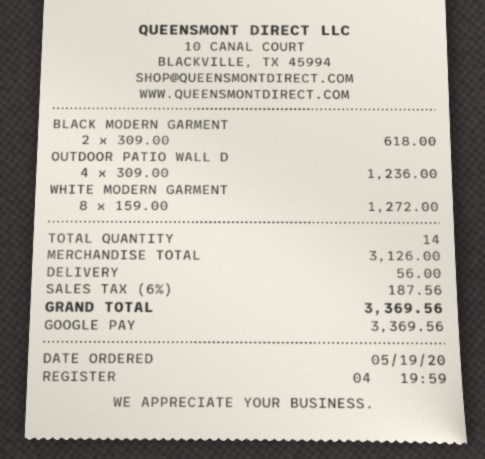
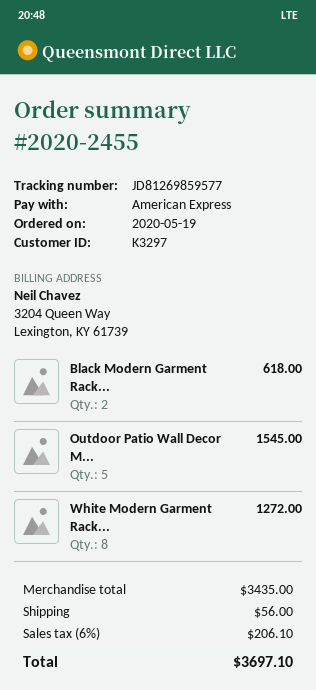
payment method: Google Pay -> American Express
OUTDOOR PATIO WALL D: 4 for 1236.00 -> 5 for 1545.00
subtotal: 3126.00 -> 3435.00
tax: 6% = 187.56 -> 6% = 206.10
total: 3369.56 -> 3697.10

